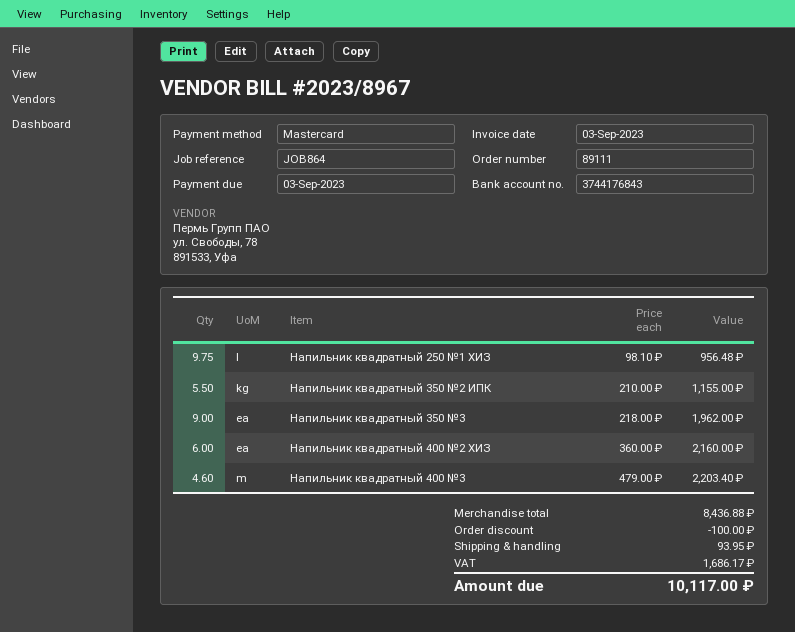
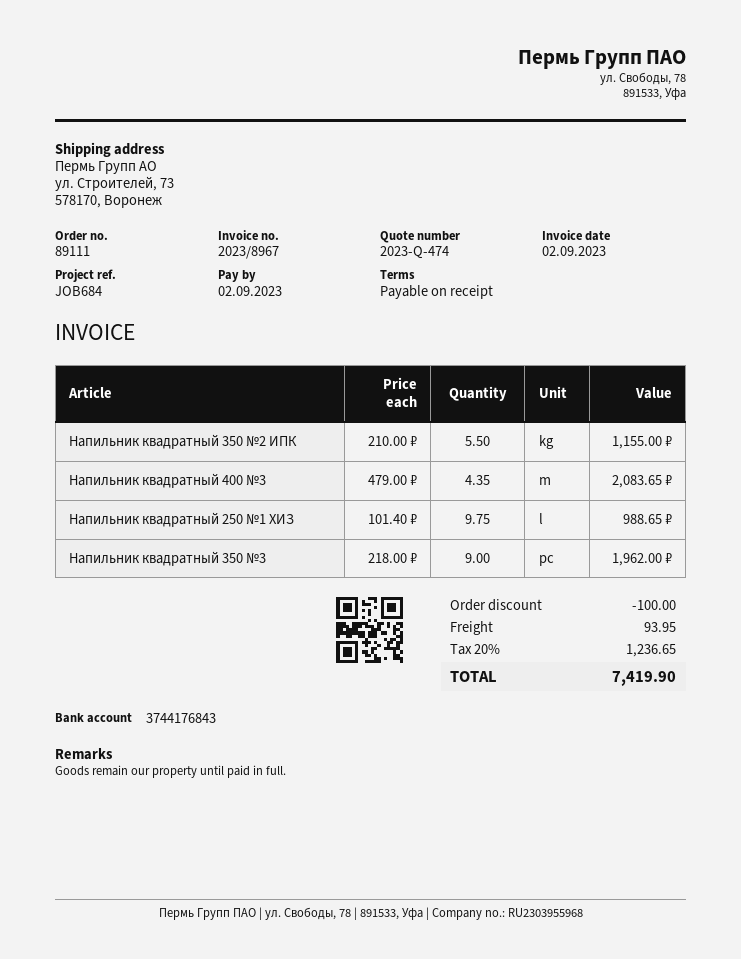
invoice date: 2023-09-03 -> 2023-09-02
due date: 2023-09-03 -> 2023-09-02
reference: JOB864 -> JOB684
Напильник квадратный 250 №1 ХИЗ: 9.75 x 98.10 = 956.48 -> 9.75 x 101.40 = 988.65
Напильник квадратный 400 №2 ХИЗ: 6 x 360.00 = 2160.00 -> none
Напильник квадратный 400 №3: 4.6 x 479.00 = 2203.40 -> 4.35 x 479.00 = 2083.65
tax: 1686.17 -> 1236.65
total: 10117.00 -> 7419.90

